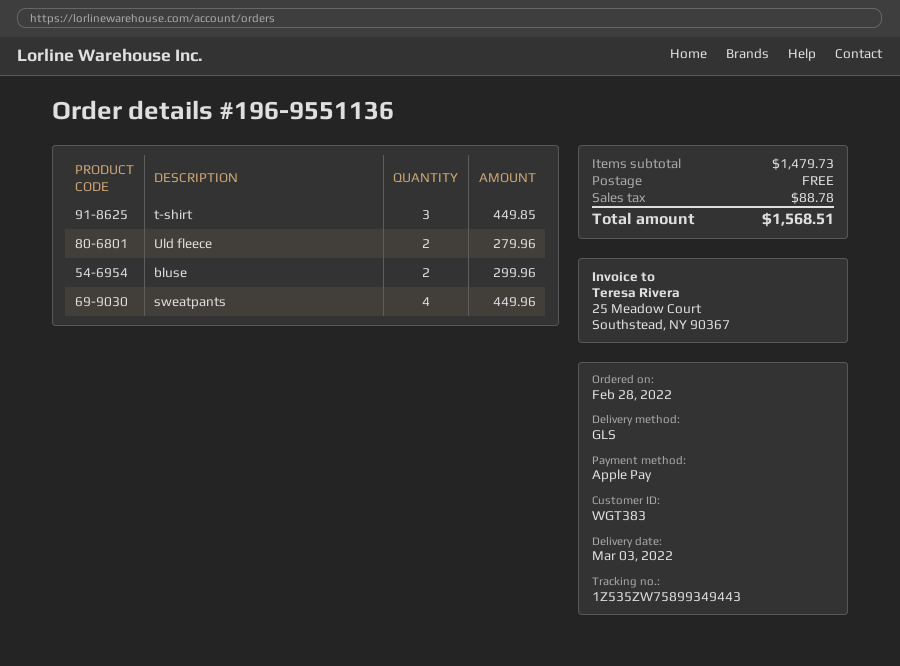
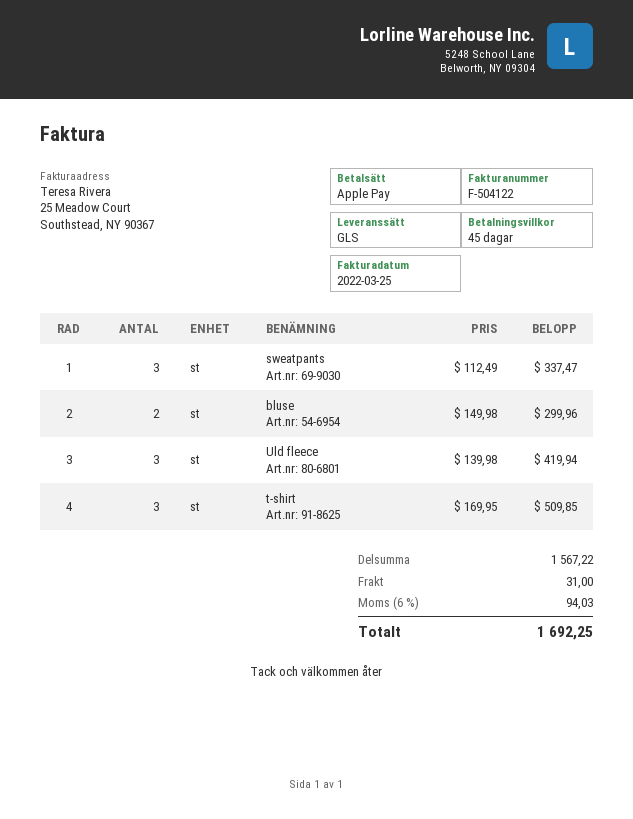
t-shirt: 3 for 449.85 -> 3 for 509.85
Uld fleece: 2 for 279.96 -> 3 for 419.94
sweatpants: 4 for 449.96 -> 3 for 337.47
subtotal: 1479.73 -> 1567.22
shipping: 0.00 -> 31.00
tax: 88.78 -> 94.03
total: 1568.51 -> 1692.25

